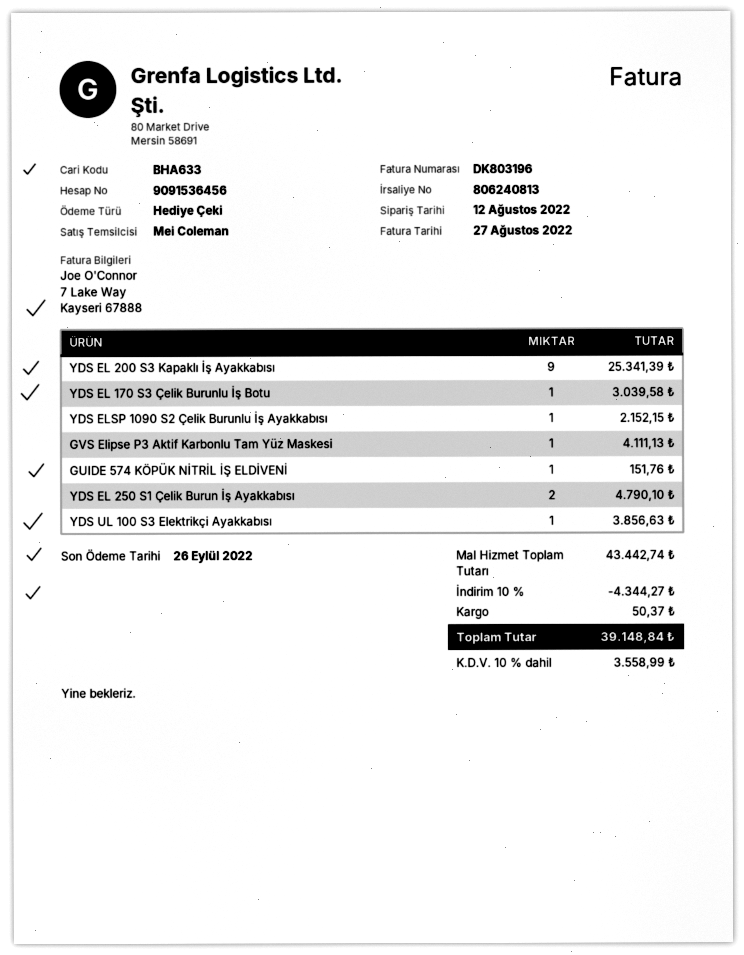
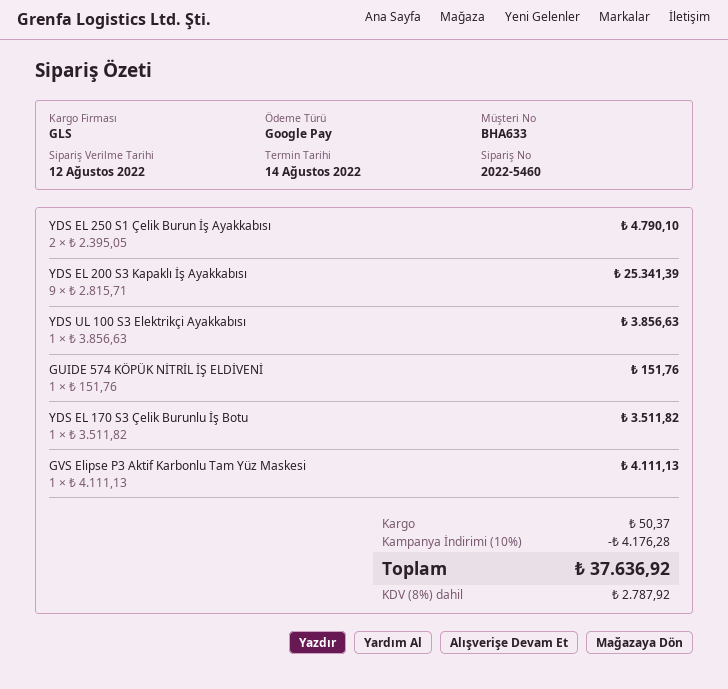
payment method: gift card -> Google Pay
YDS EL 170 S3 Çelik Burunlu İş Botu: 1 for 3039.58 -> 1 for 3511.82
YDS ELSP 1090 S2 Çelik Burunlu İş Ayakkabısı: 1 for 2152.15 -> none
discount: 10% = 4344.27 -> 10% = 4176.28
tax: 10% = 3558.99 -> 8% = 2787.92
total: 39148.84 -> 37636.92

